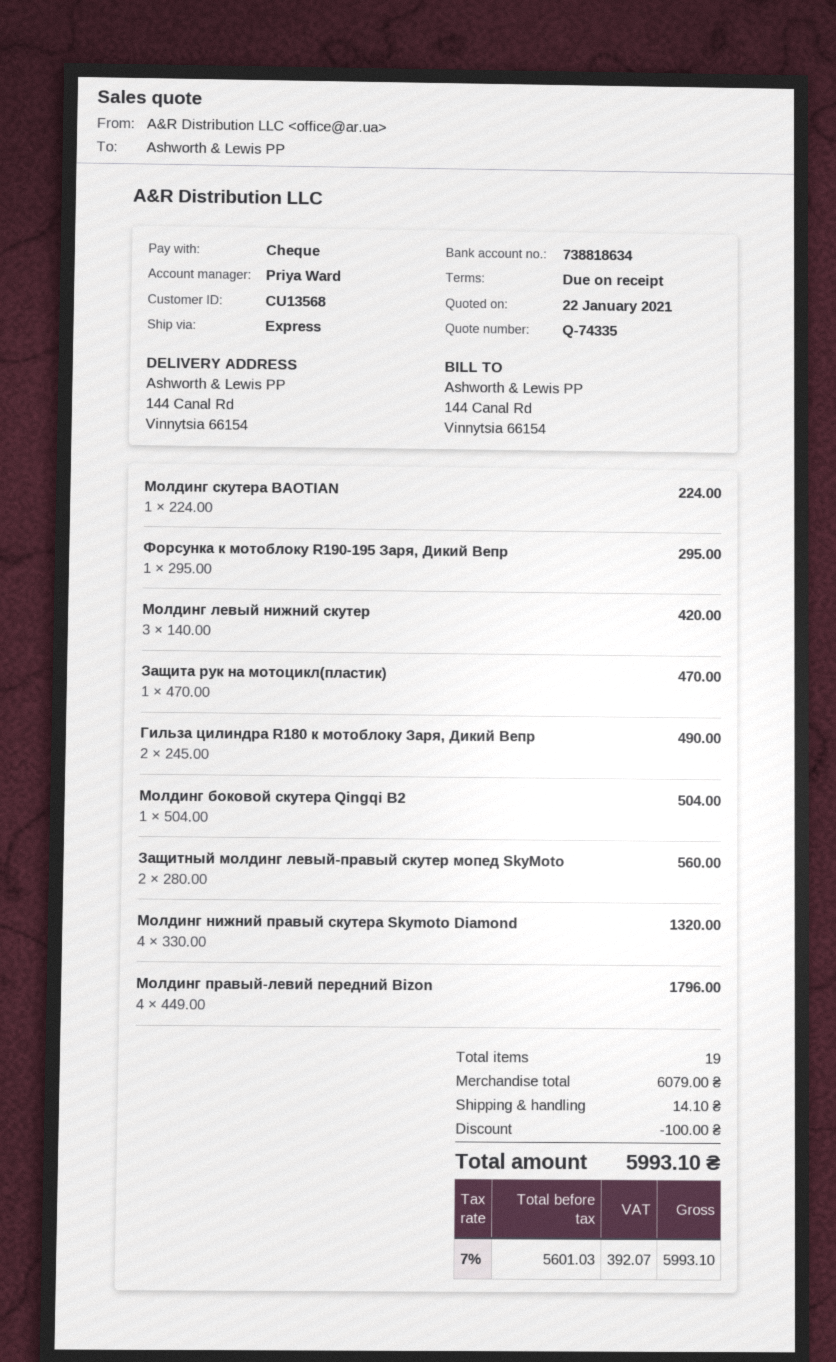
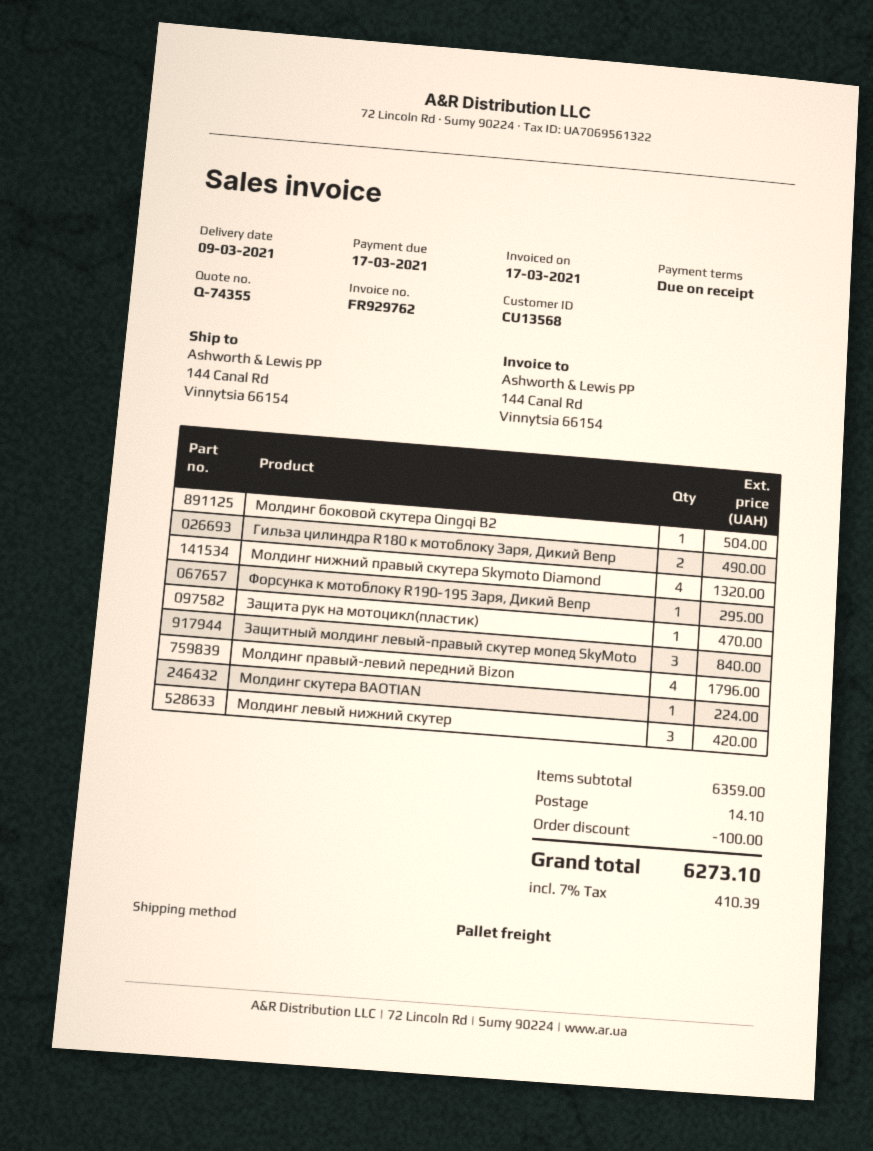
quote number: Q-74335 -> Q-74355
shipping method: express -> pallet freight
Защитный молдинг левый-правый скутер мопед SkyMoto: 2 for 560.00 -> 3 for 840.00
subtotal: 6079.00 -> 6359.00
tax: 7% = 392.07 -> 7% = 410.39
total: 5993.10 -> 6273.10

